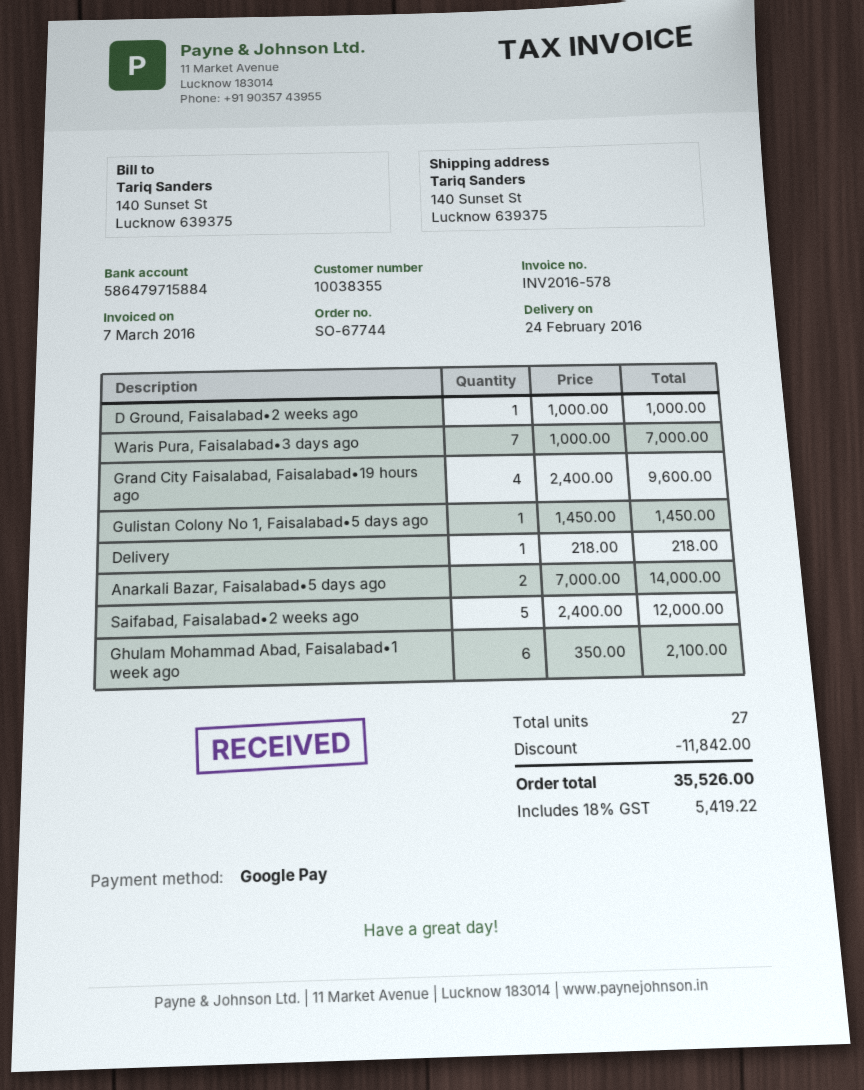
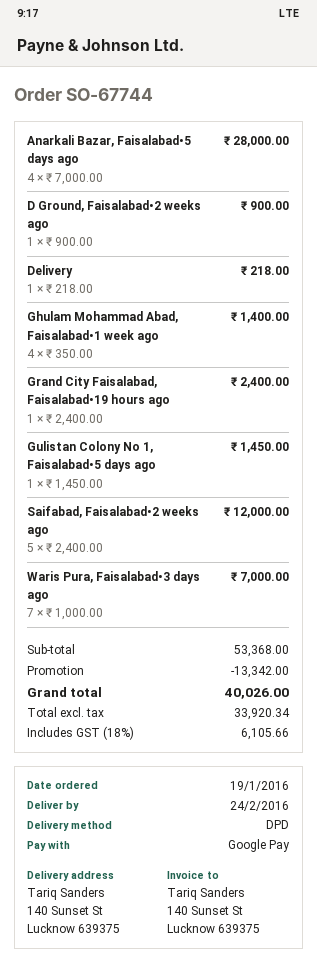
D Ground, Faisalabad•2 weeks ago: 1 x 1000.00 = 1000.00 -> 1 x 900.00 = 900.00
Grand City Faisalabad, Faisalabad•19 hours ago: 4 x 2400.00 = 9600.00 -> 1 x 2400.00 = 2400.00
Anarkali Bazar, Faisalabad•5 days ago: 2 x 7000.00 = 14000.00 -> 4 x 7000.00 = 28000.00
Ghulam Mohammad Abad, Faisalabad•1 week ago: 6 x 350.00 = 2100.00 -> 4 x 350.00 = 1400.00
discount: 11842.00 -> 13342.00
tax: 18% = 5419.22 -> 18% = 6105.66
total: 35526.00 -> 40026.00

